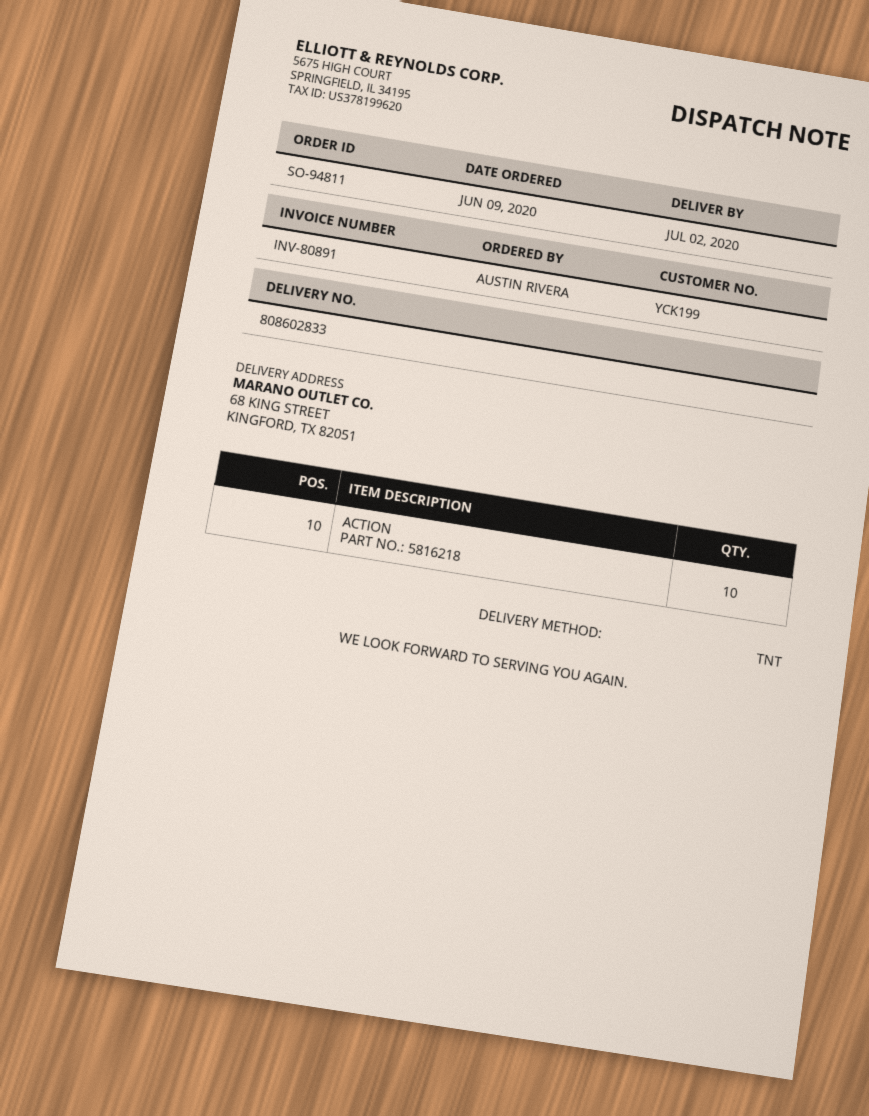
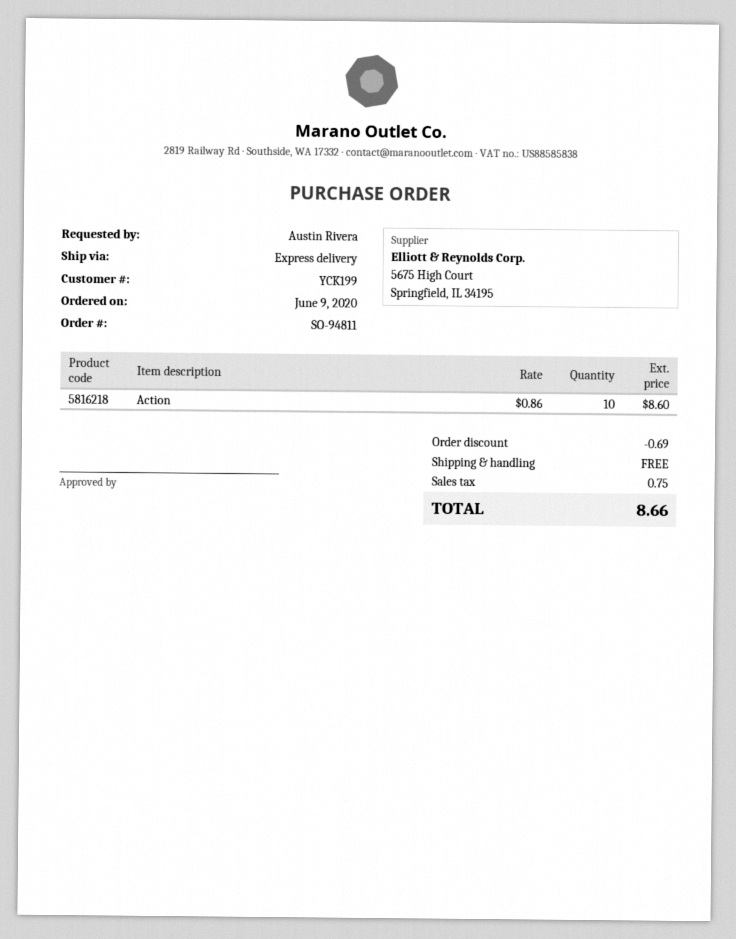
shipping method: TNT -> express

